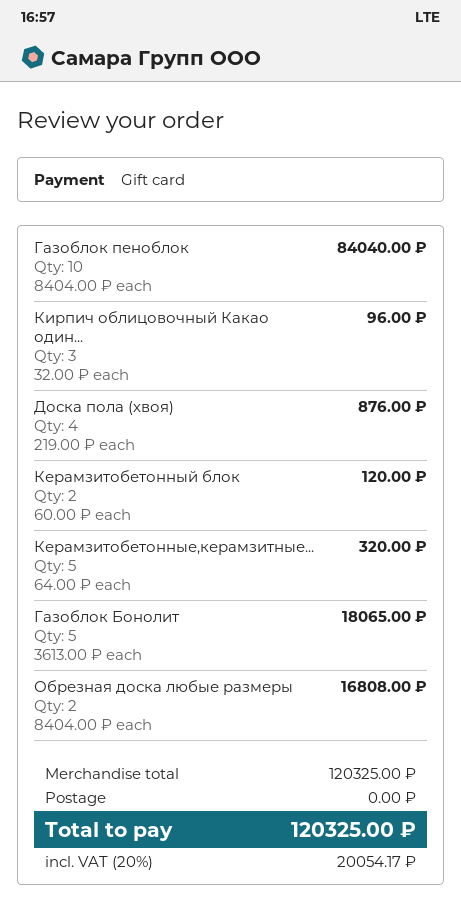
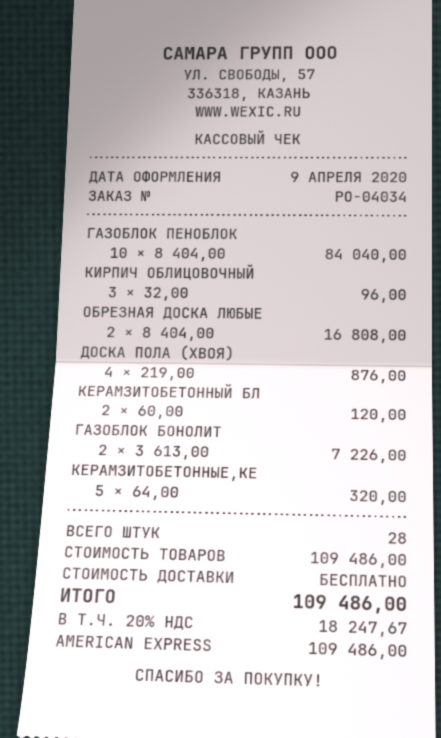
payment method: gift card -> American Express
Газоблок Бонолит: 5 x 3613.00 = 18065.00 -> 2 x 3613.00 = 7226.00
subtotal: 120325.00 -> 109486.00
tax: 20% = 20054.17 -> 20% = 18247.67
total: 120325.00 -> 109486.00

